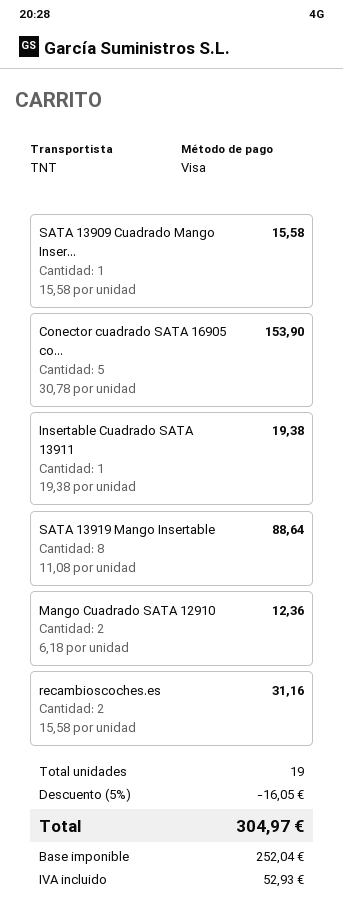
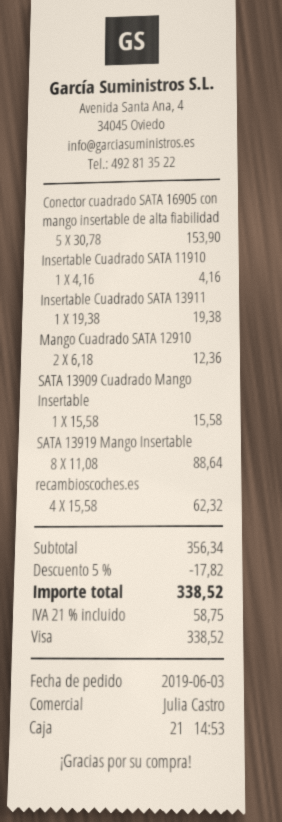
recambioscoches.es: 2 x 15.58 = 31.16 -> 4 x 15.58 = 62.32
Insertable Cuadrado SATA 11910: none -> 1 x 4.16 = 4.16
discount: 5% = 16.05 -> 5% = 17.82
tax: 52.93 -> 58.75
total: 304.97 -> 338.52

